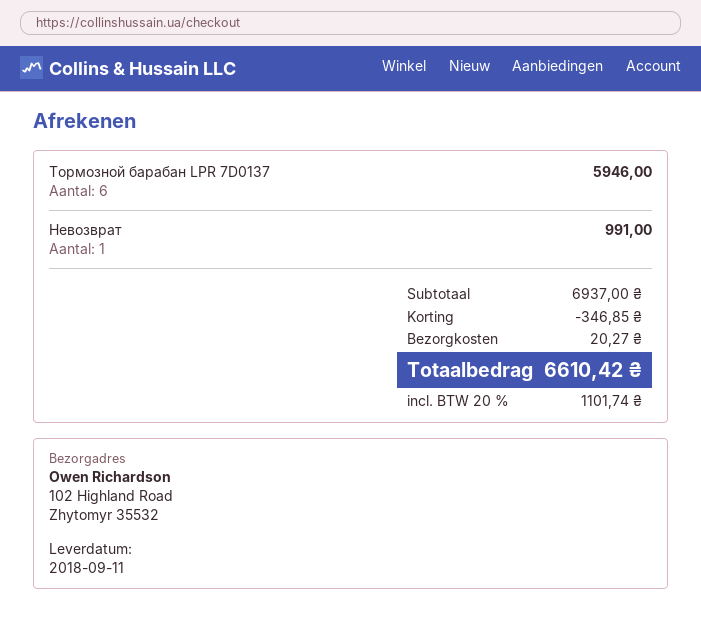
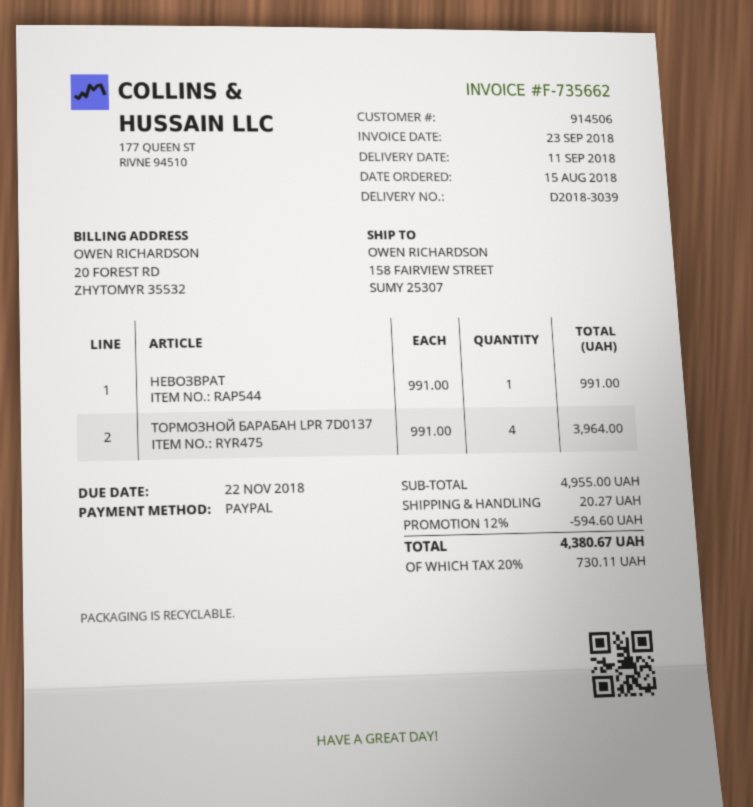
ship to: 102 Highland Road, Zhytomyr 35532 -> 158 FAIRVIEW STREET, SUMY 25307
Тормозной барабан LPR 7D0137: 6 for 5946.00 -> 4 for 3964.00
subtotal: 6937.00 -> 4955.00
discount: 346.85 -> 594.60
tax: 20% = 1101.74 -> 20% = 730.11
total: 6610.42 -> 4380.67

